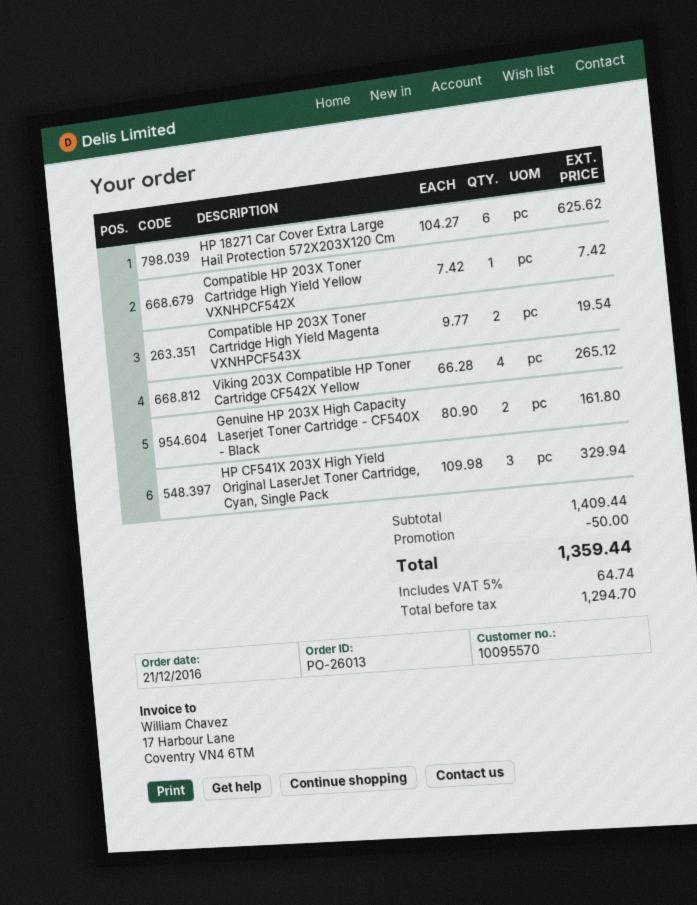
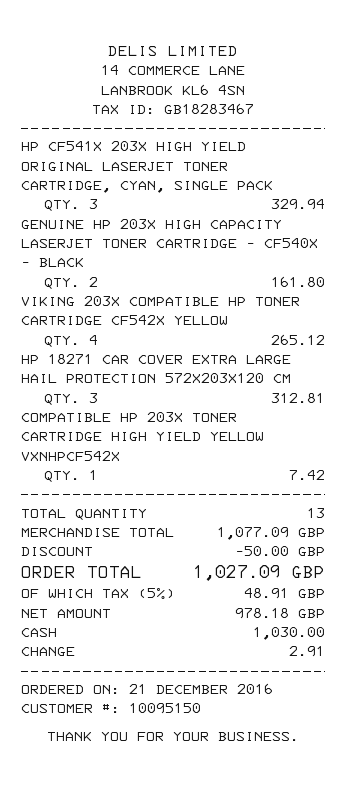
customer number: 10095570 -> 10095150
HP 18271 Car Cover Extra Large Hail Protection 572X203X120 Cm: 6 for 625.62 -> 3 for 312.81
Compatible HP 203X Toner Cartridge High Yield Magenta VXNHPCF543X: 2 for 19.54 -> none
subtotal: 1409.44 -> 1077.09
net: 1294.70 -> 978.18
tax: 5% = 64.74 -> 5% = 48.91
total: 1359.44 -> 1027.09

